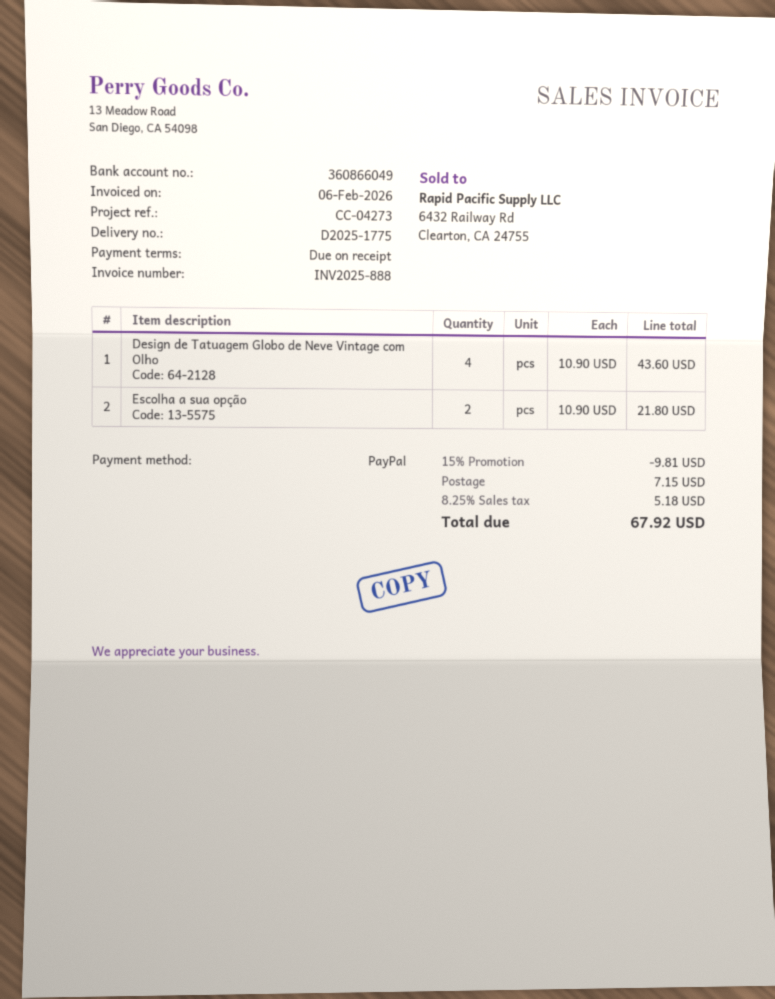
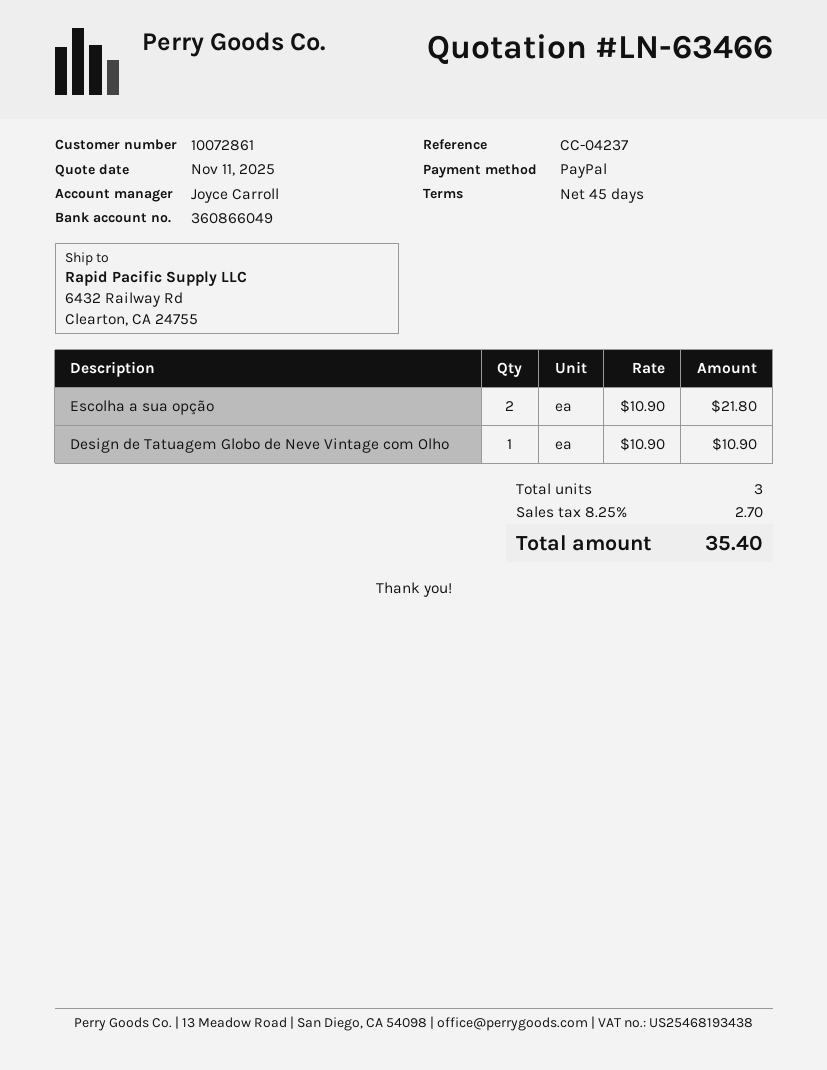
payment terms: on receipt -> 45 days
reference: CC-04273 -> CC-04237
Design de Tatuagem Globo de Neve Vintage com Olho: 4 x 10.90 = 43.60 -> 1 x 10.90 = 10.90
discount: 15% = 9.81 -> none
shipping: 7.15 -> none
tax: 8.25% = 5.18 -> 8.25% = 2.70
total: 67.92 -> 35.40

